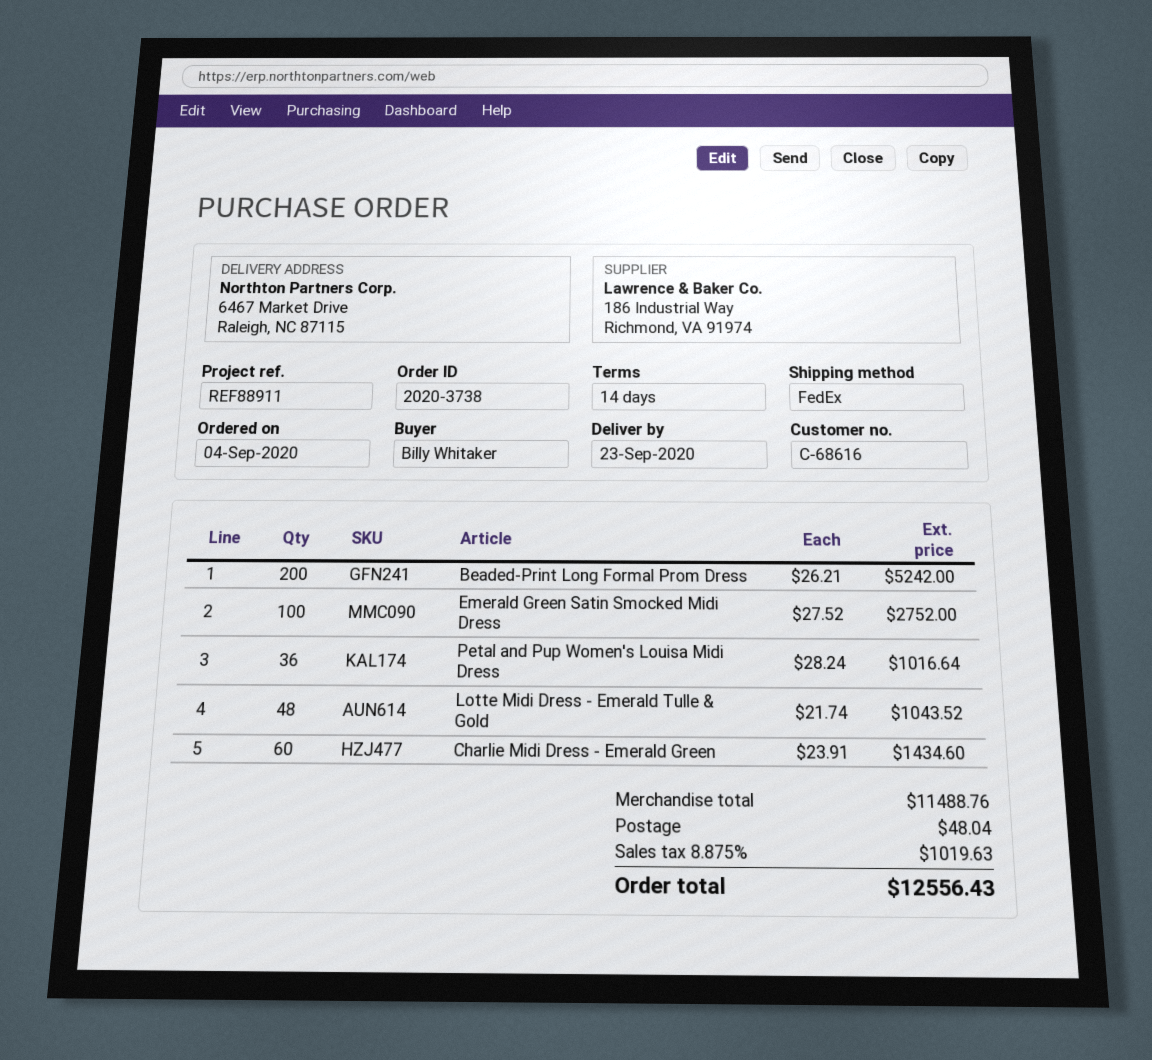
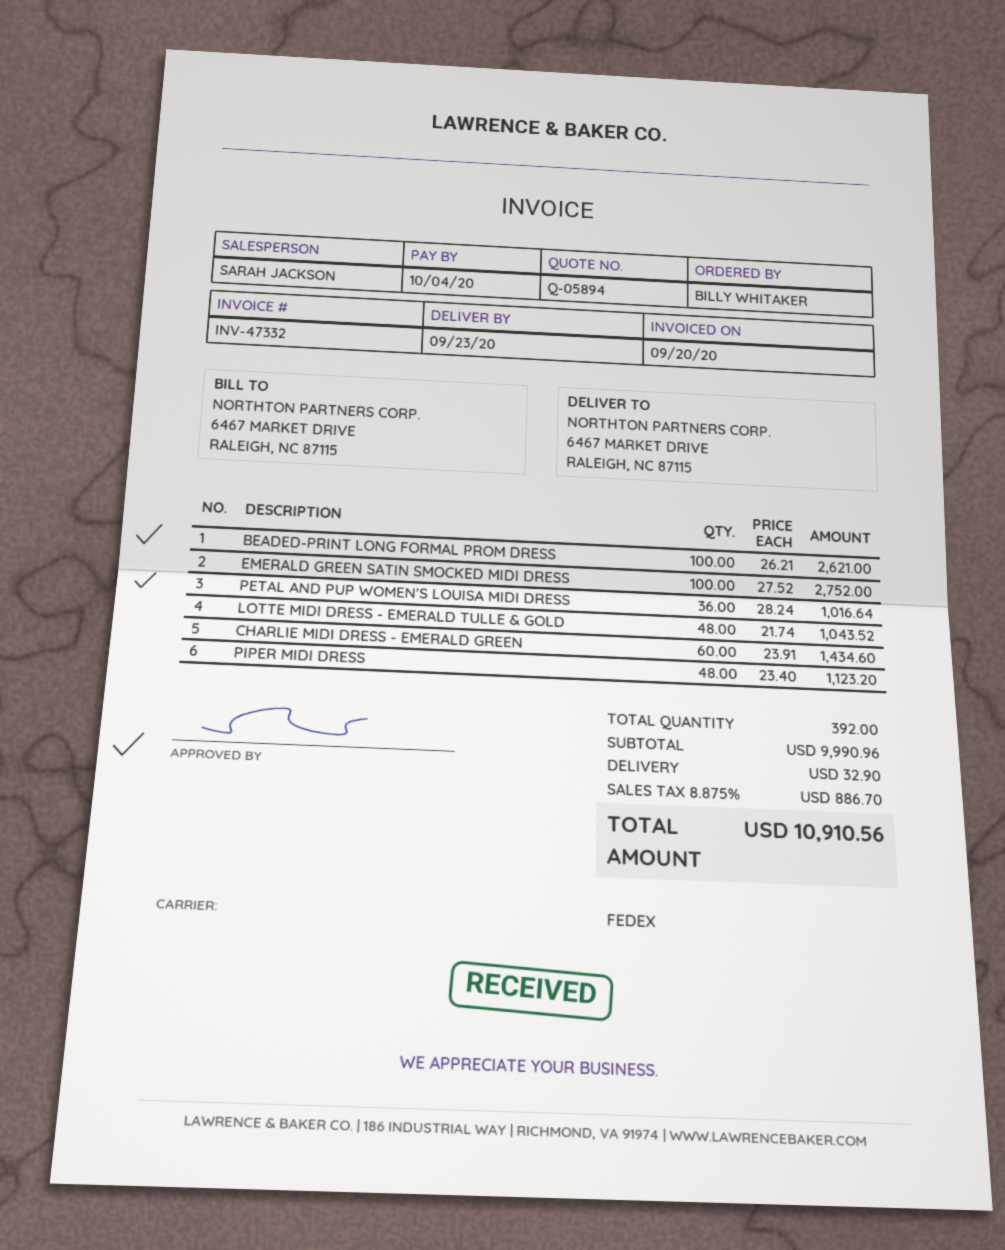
Beaded-Print Long Formal Prom Dress: 200 x 26.21 = 5242.00 -> 100 x 26.21 = 2621.00
PIPER MIDI DRESS: none -> 48 x 23.40 = 1123.20
subtotal: 11488.76 -> 9990.96
shipping: 48.04 -> 32.90
tax: 8.875% = 1019.63 -> 8.875% = 886.70
total: 12556.43 -> 10910.56

